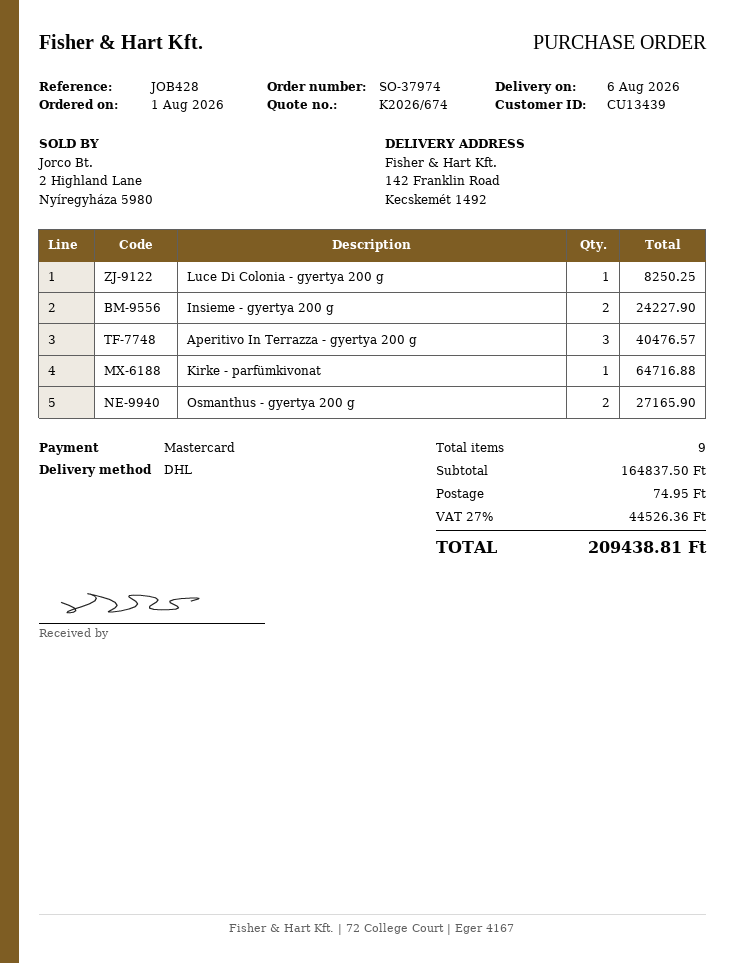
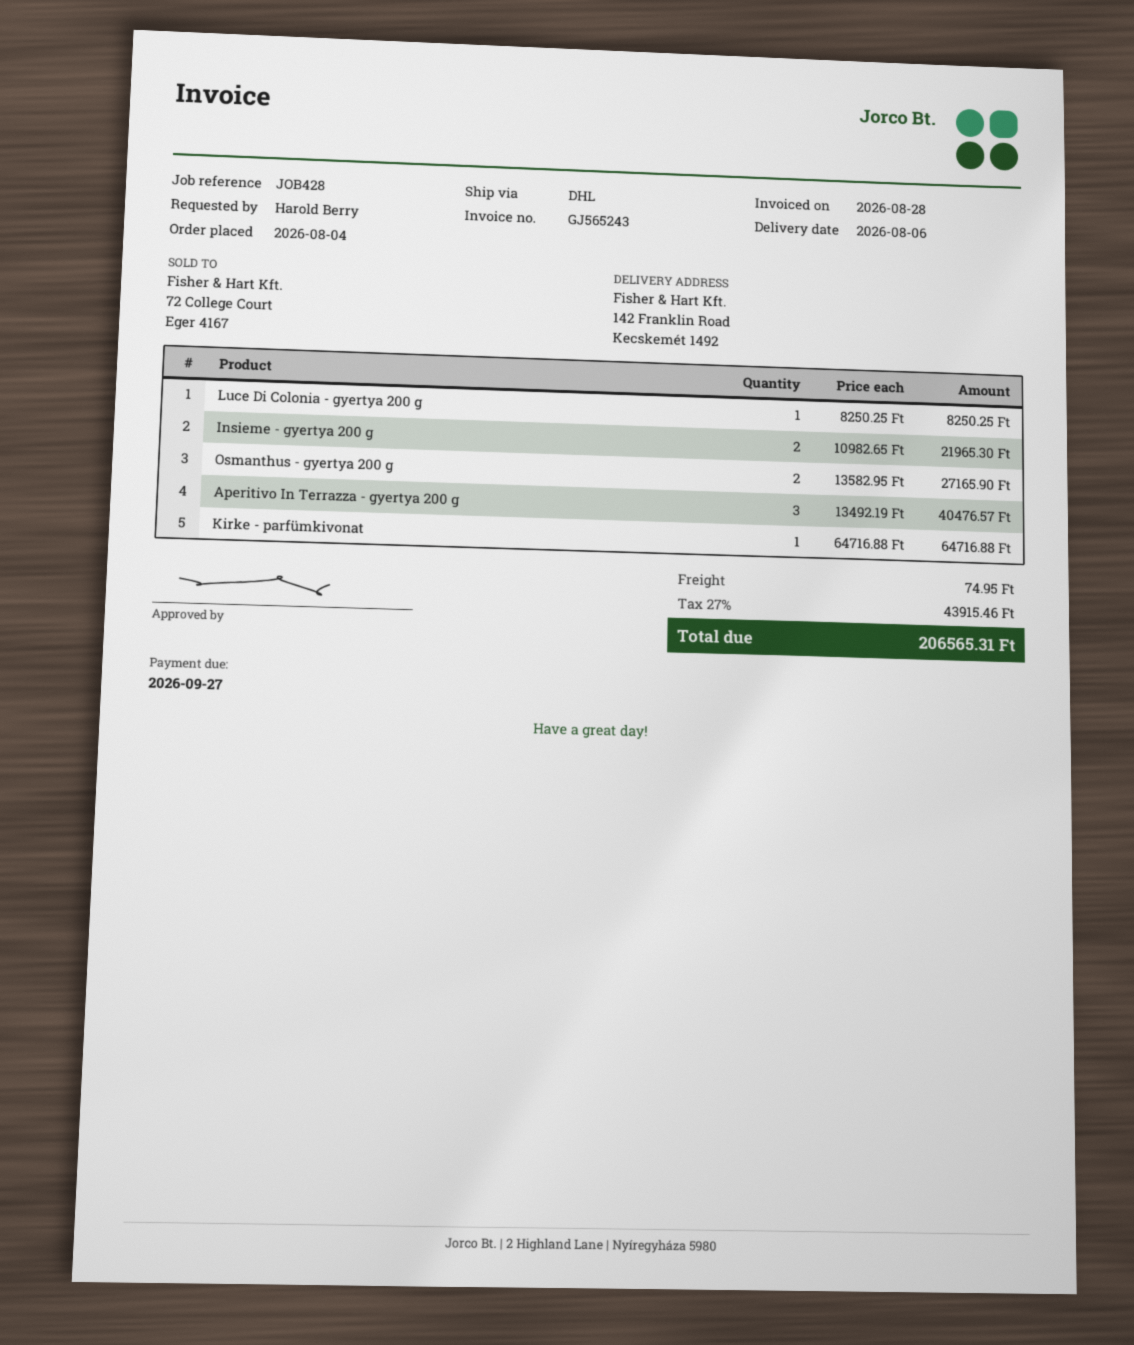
order date: 2026-08-01 -> 2026-08-04
Insieme - gyertya 200 g: 2 for 24227.90 -> 2 for 21965.30
tax: 27% = 44526.36 -> 27% = 43915.46
total: 209438.81 -> 206565.31

